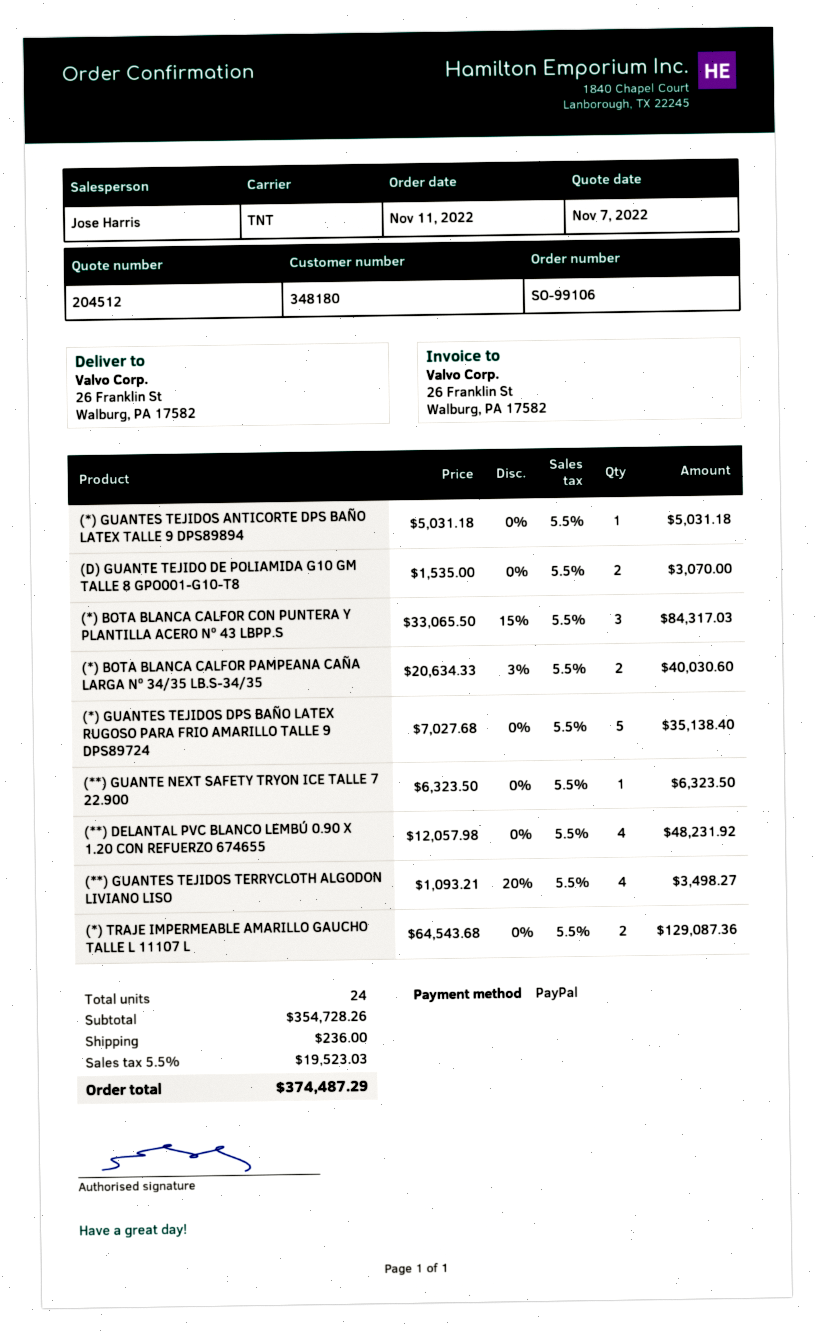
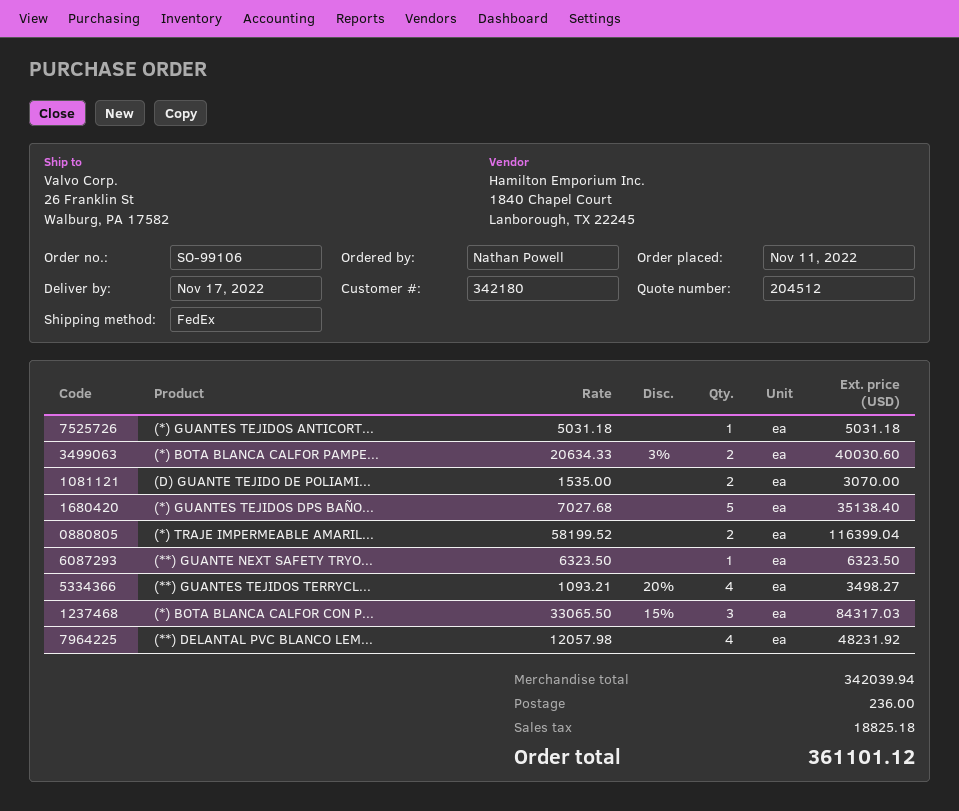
customer number: 348180 -> 342180
shipping method: TNT -> FedEx
(*) TRAJE IMPERMEABLE AMARILLO GAUCHO TALLE L 11107 L: 2 x 64543.68 = 129087.36 -> 2 x 58199.52 = 116399.04
subtotal: 354728.26 -> 342039.94
tax: 19523.03 -> 18825.18
total: 374487.29 -> 361101.12

